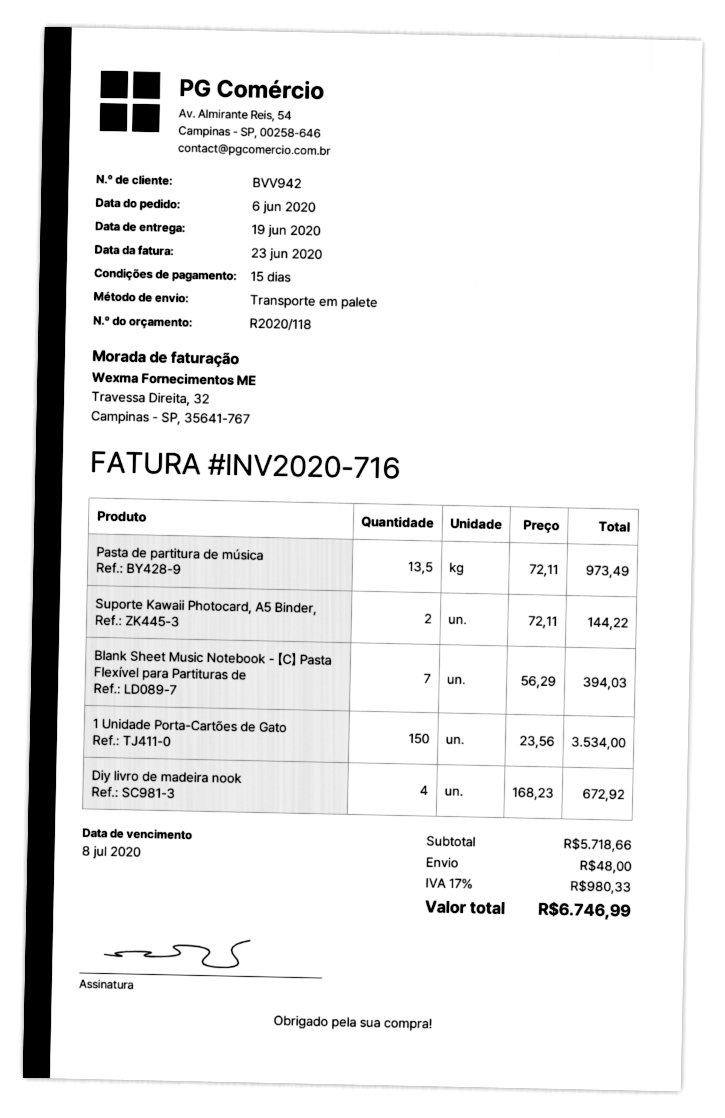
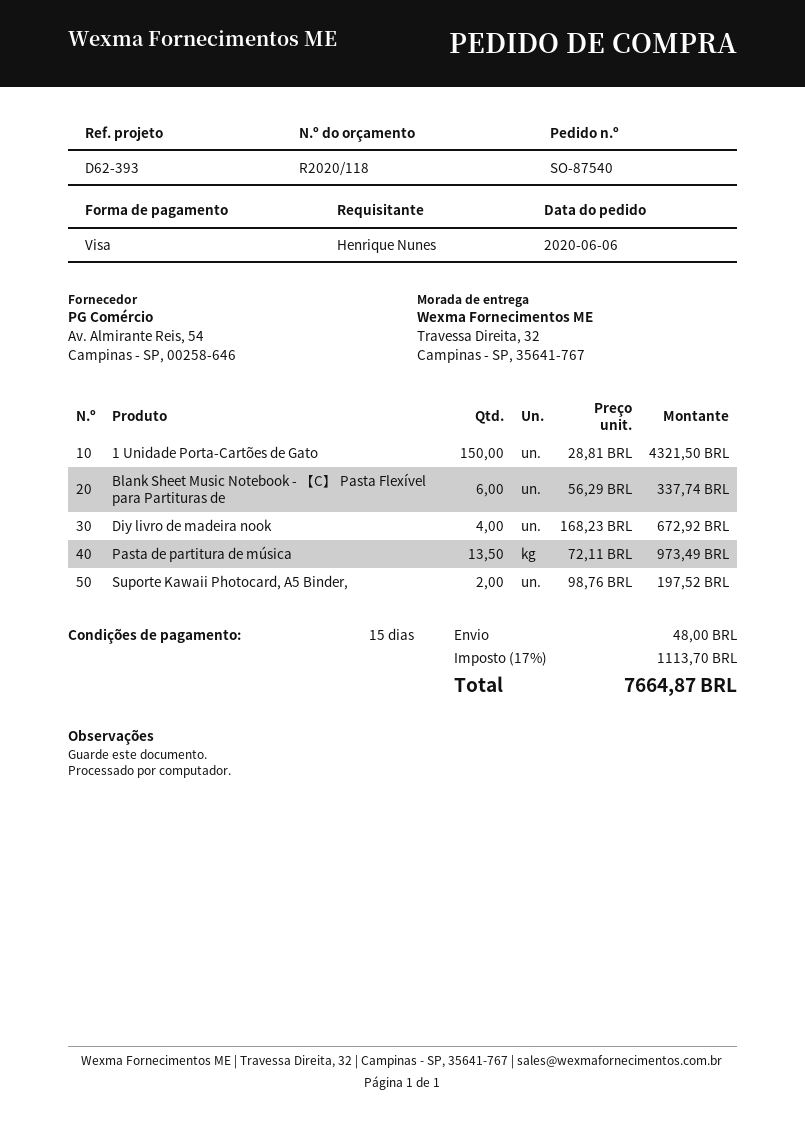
Suporte Kawaii Photocard, A5 Binder,: 2 x 72.11 = 144.22 -> 2 x 98.76 = 197.52
Blank Sheet Music Notebook - 【C】 Pasta Flexível para Partituras de: 7 x 56.29 = 394.03 -> 6 x 56.29 = 337.74
1 Unidade Porta-Cartões de Gato: 150 x 23.56 = 3534.00 -> 150 x 28.81 = 4321.50
tax: 17% = 980.33 -> 17% = 1113.70
total: 6746.99 -> 7664.87

